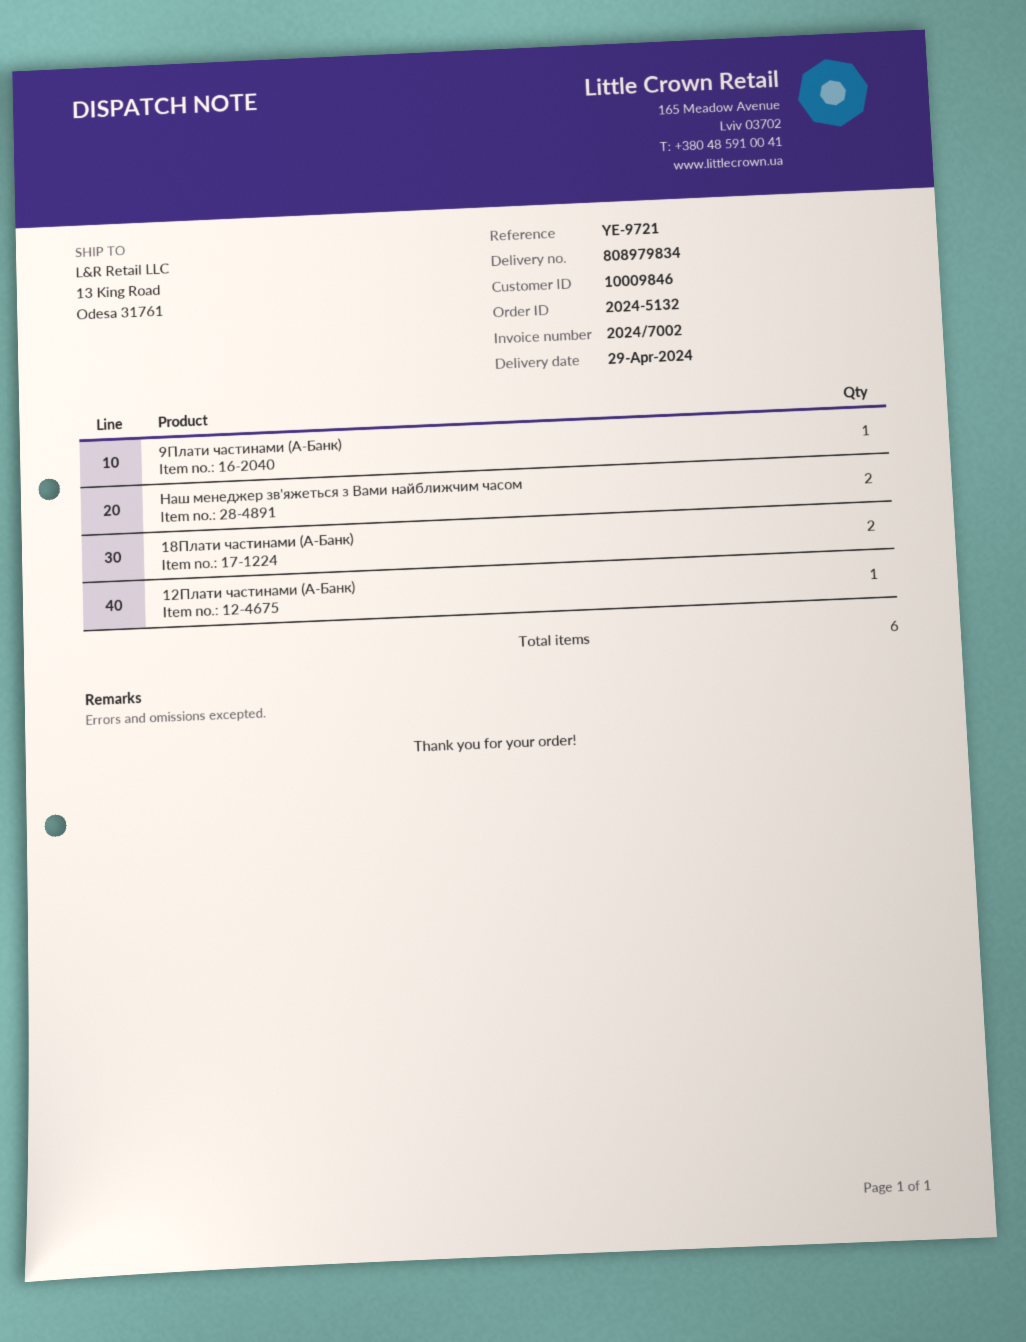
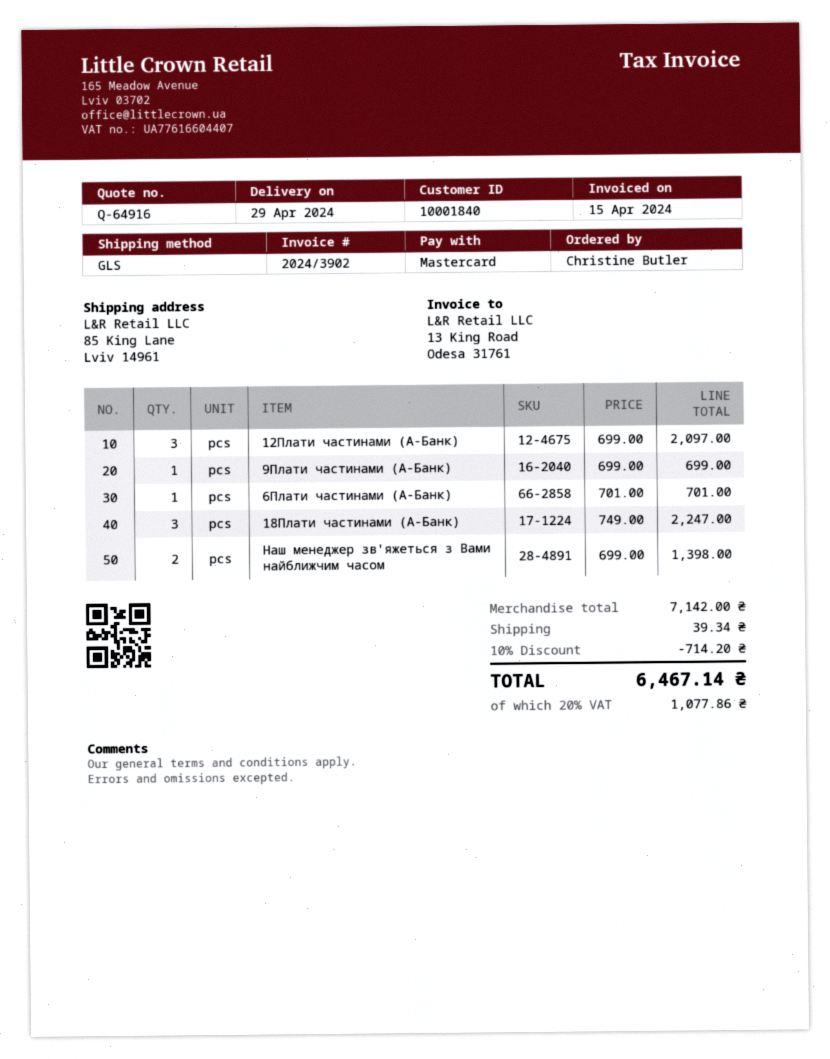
invoice number: 2024/7002 -> 2024/3902
customer number: 10009846 -> 10001840
ship to: 13 King Road, Odesa 31761 -> 85 King Lane, Lviv 14961
18Плати частинами (А-Банк): 2 -> 3
12Плати частинами (А-Банк): 1 -> 3
6Плати частинами (А-Банк): none -> 1

